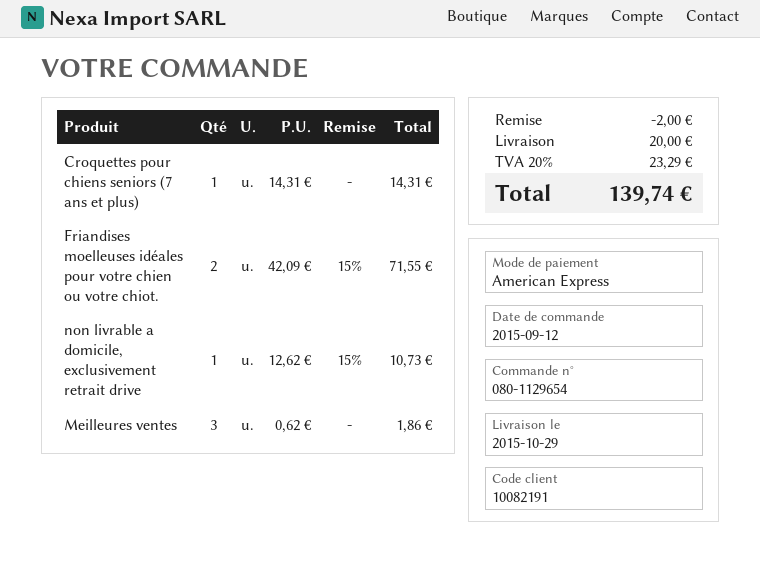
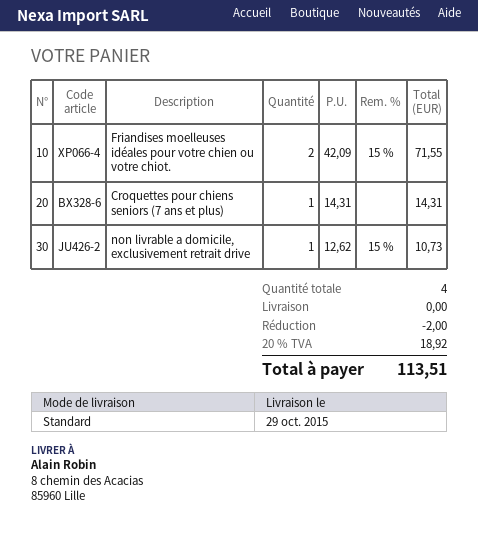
Meilleures ventes: 3 x 0.62 = 1.86 -> none
shipping: 20.00 -> 0.00
tax: 20% = 23.29 -> 20% = 18.92
total: 139.74 -> 113.51

